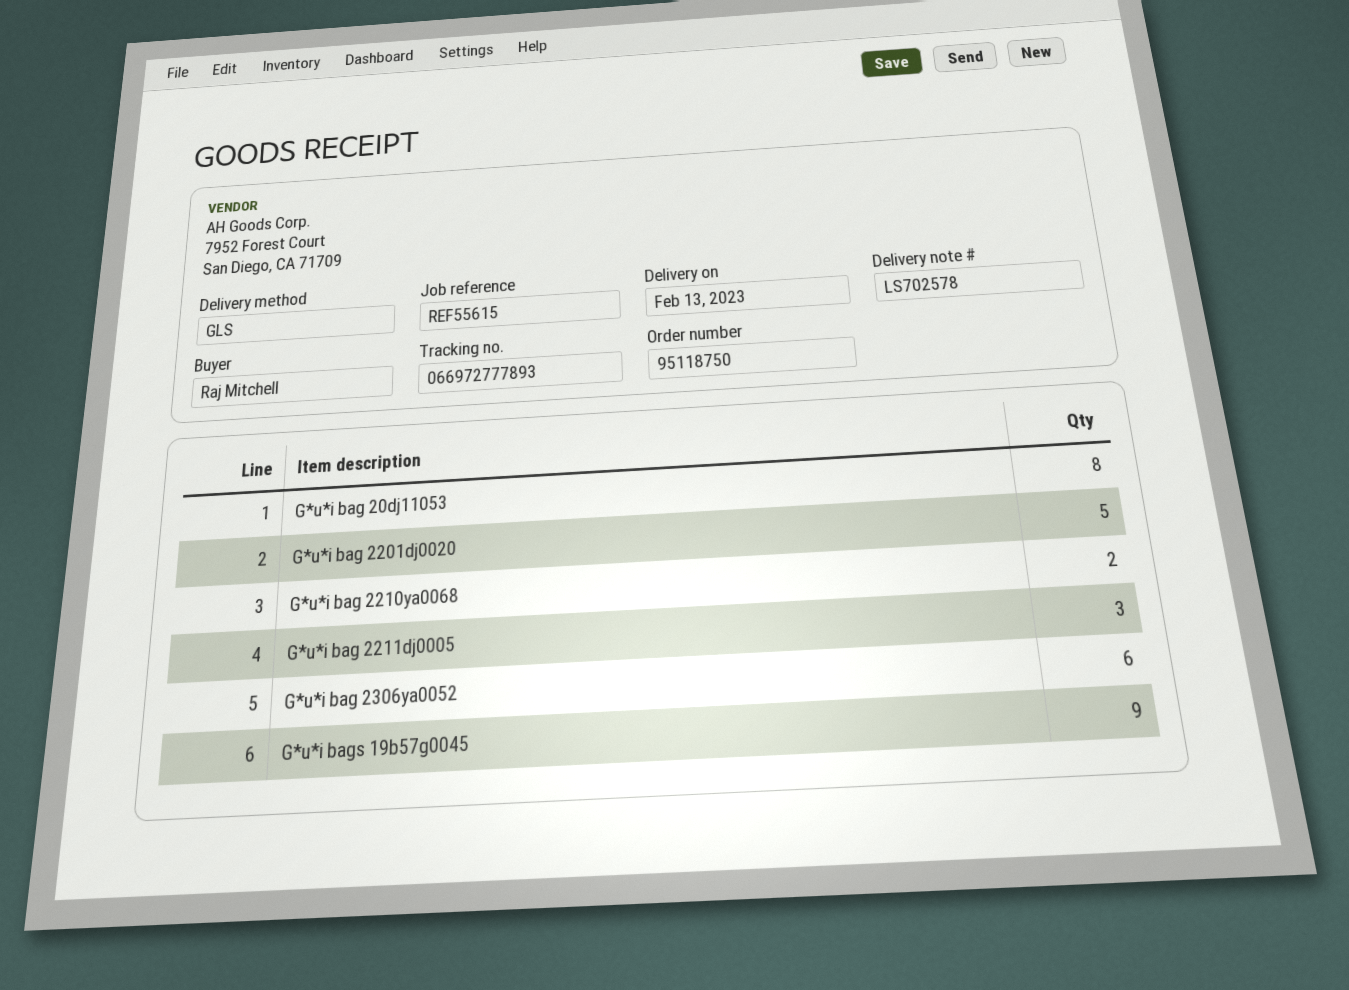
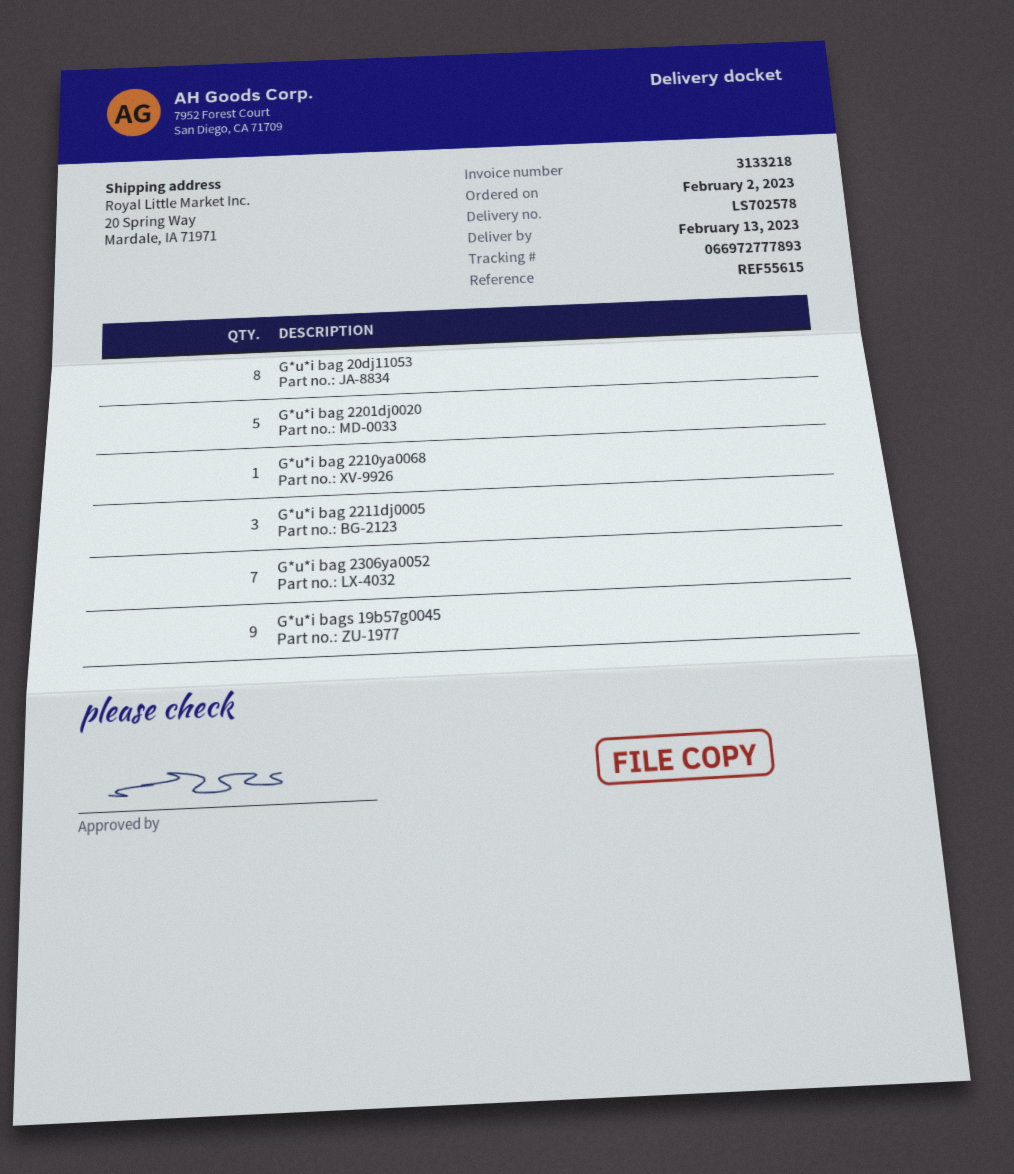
G*u*i bag 2210ya0068: 2 -> 1
G*u*i bag 2306ya0052: 6 -> 7

